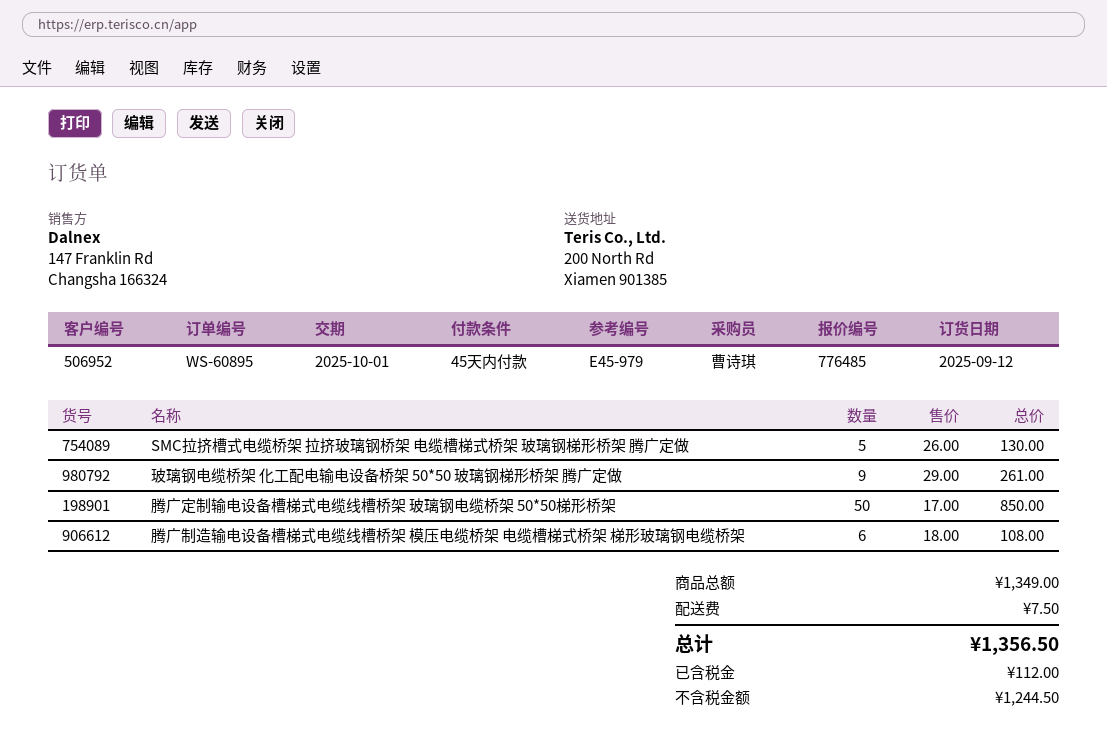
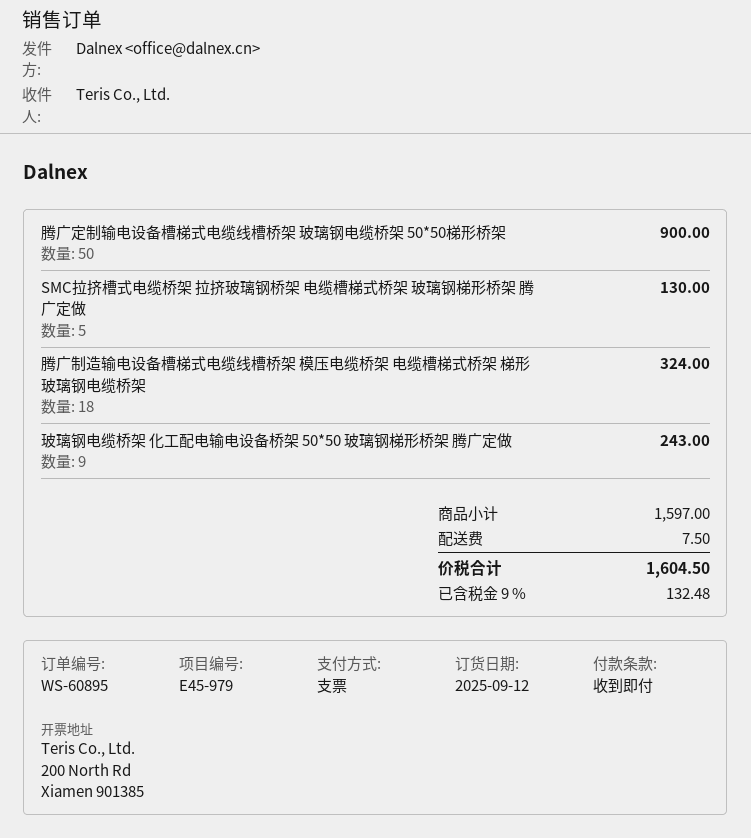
payment terms: 45 days -> on receipt
玻璃钢电缆桥架 化工配电输电设备桥架 50*50 玻璃钢梯形桥架 腾广定做: 9 for 261.00 -> 9 for 243.00
腾广定制输电设备槽梯式电缆线槽桥架 玻璃钢电缆桥架 50*50梯形桥架: 50 for 850.00 -> 50 for 900.00
腾广制造输电设备槽梯式电缆线槽桥架 模压电缆桥架 电缆槽梯式桥架 梯形玻璃钢电缆桥架: 6 for 108.00 -> 18 for 324.00
subtotal: 1349.00 -> 1597.00
tax: 112.00 -> 132.48
total: 1356.50 -> 1604.50

